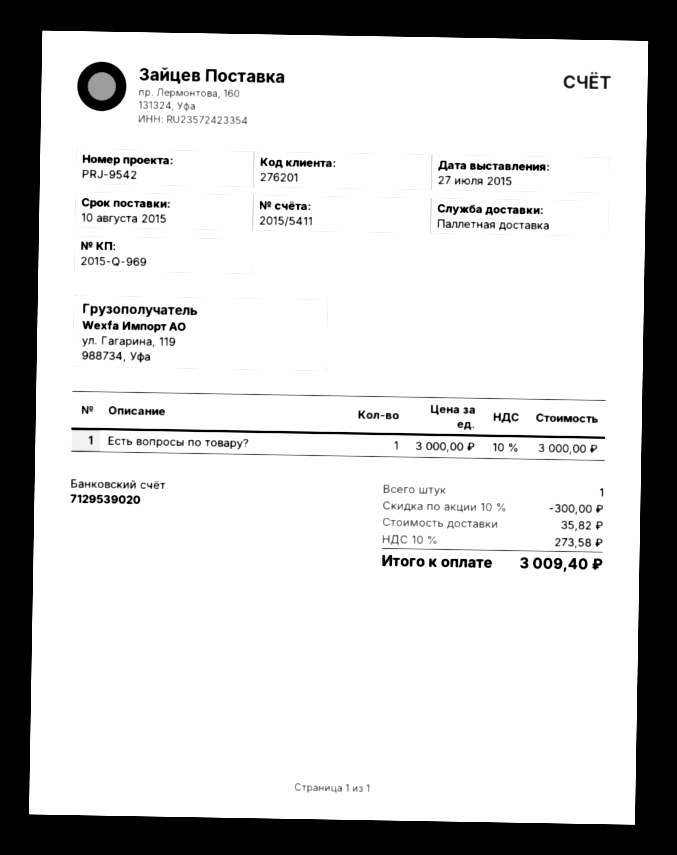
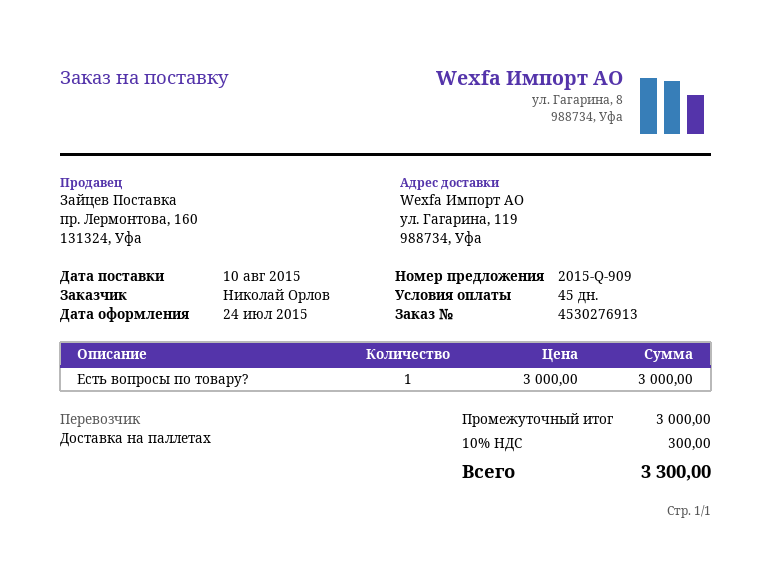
quote number: 2015-Q-969 -> 2015-Q-909
discount: 10% = 300.00 -> none
shipping: 35.82 -> none
tax: 10% = 273.58 -> 10% = 300.00
total: 3009.40 -> 3300.00

